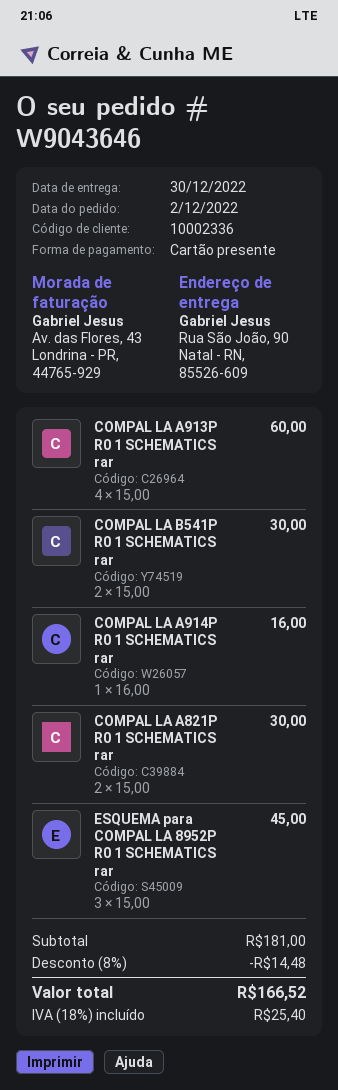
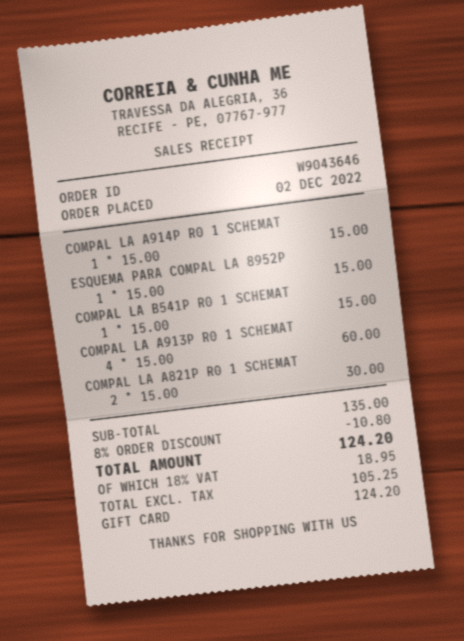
COMPAL LA B541P R0 1 SCHEMATICS rar: 2 x 15.00 = 30.00 -> 1 x 15.00 = 15.00
COMPAL LA A914P R0 1 SCHEMATICS rar: 1 x 16.00 = 16.00 -> 1 x 15.00 = 15.00
ESQUEMA para COMPAL LA 8952P R0 1 SCHEMATICS rar: 3 x 15.00 = 45.00 -> 1 x 15.00 = 15.00
subtotal: 181.00 -> 135.00
discount: 8% = 14.48 -> 8% = 10.80
tax: 18% = 25.40 -> 18% = 18.95
total: 166.52 -> 124.20

